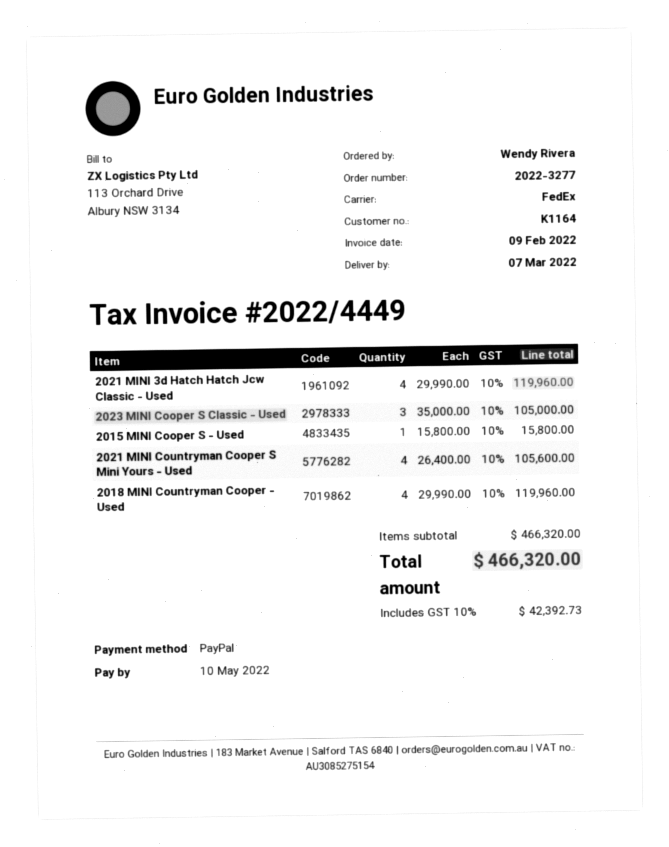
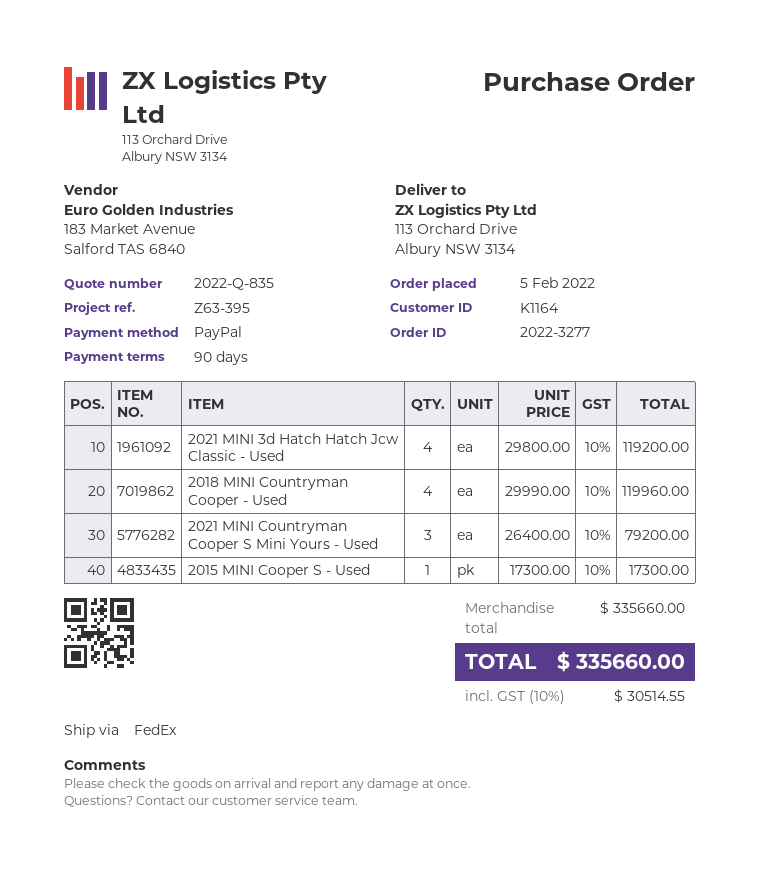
2021 MINI 3d Hatch Hatch Jcw Classic - Used: 4 x 29990.00 = 119960.00 -> 4 x 29800.00 = 119200.00
2023 MINI Cooper S Classic - Used: 3 x 35000.00 = 105000.00 -> none
2015 MINI Cooper S - Used: 1 x 15800.00 = 15800.00 -> 1 x 17300.00 = 17300.00
2021 MINI Countryman Cooper S Mini Yours - Used: 4 x 26400.00 = 105600.00 -> 3 x 26400.00 = 79200.00
subtotal: 466320.00 -> 335660.00
tax: 10% = 42392.73 -> 10% = 30514.55
total: 466320.00 -> 335660.00

